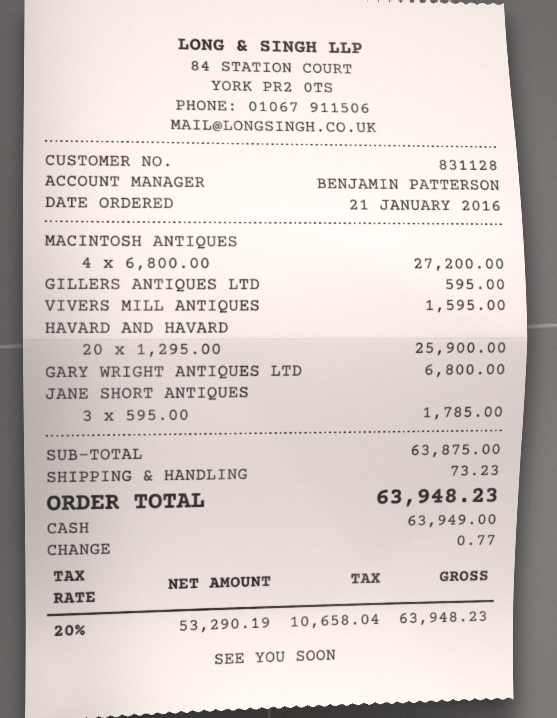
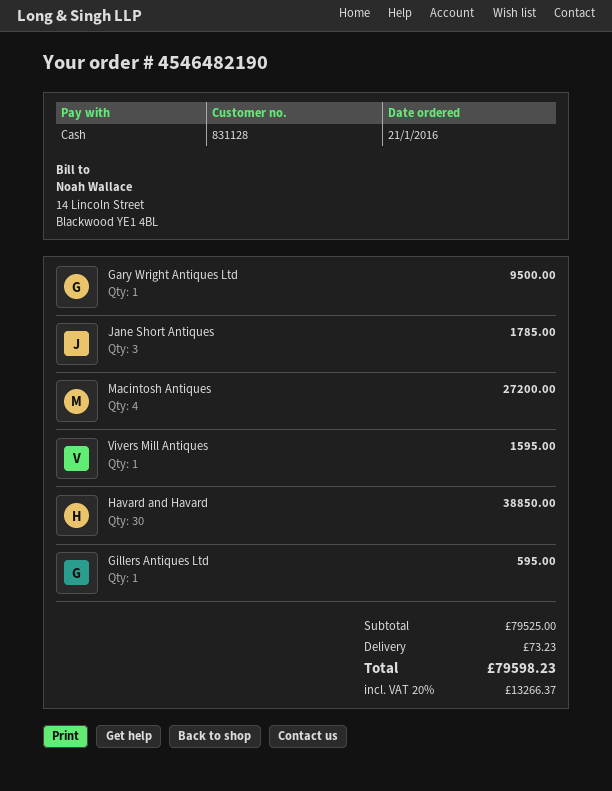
HAVARD AND HAVARD: 20 for 25900.00 -> 30 for 38850.00
GARY WRIGHT ANTIQUES LTD: 1 for 6800.00 -> 1 for 9500.00
subtotal: 63875.00 -> 79525.00
tax: 20% = 10658.04 -> 20% = 13266.37
total: 63948.23 -> 79598.23

